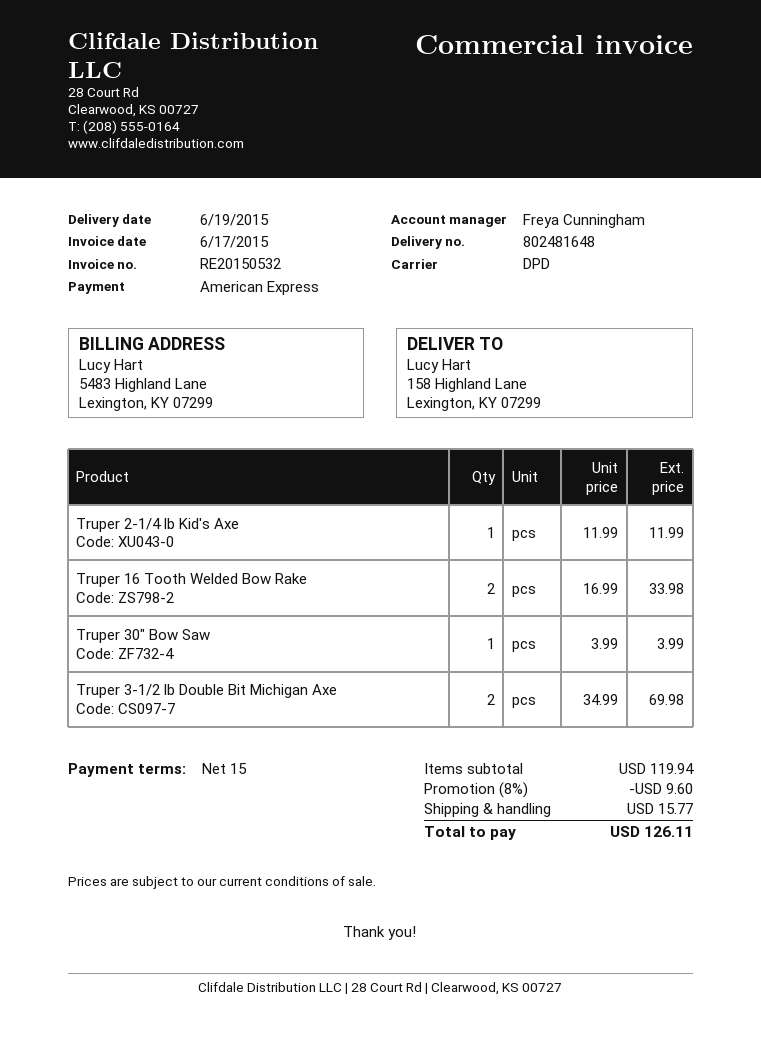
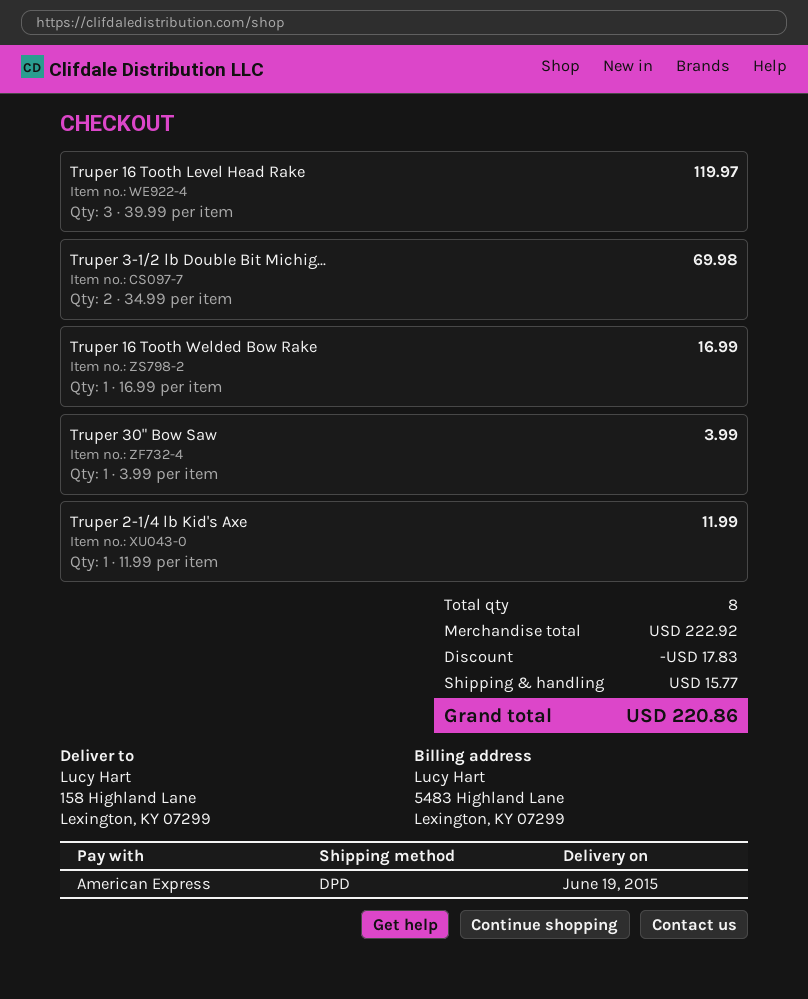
Truper 16 Tooth Welded Bow Rake: 2 x 16.99 = 33.98 -> 1 x 16.99 = 16.99
Truper 16 Tooth Level Head Rake: none -> 3 x 39.99 = 119.97
subtotal: 119.94 -> 222.92
discount: 9.60 -> 17.83
total: 126.11 -> 220.86

